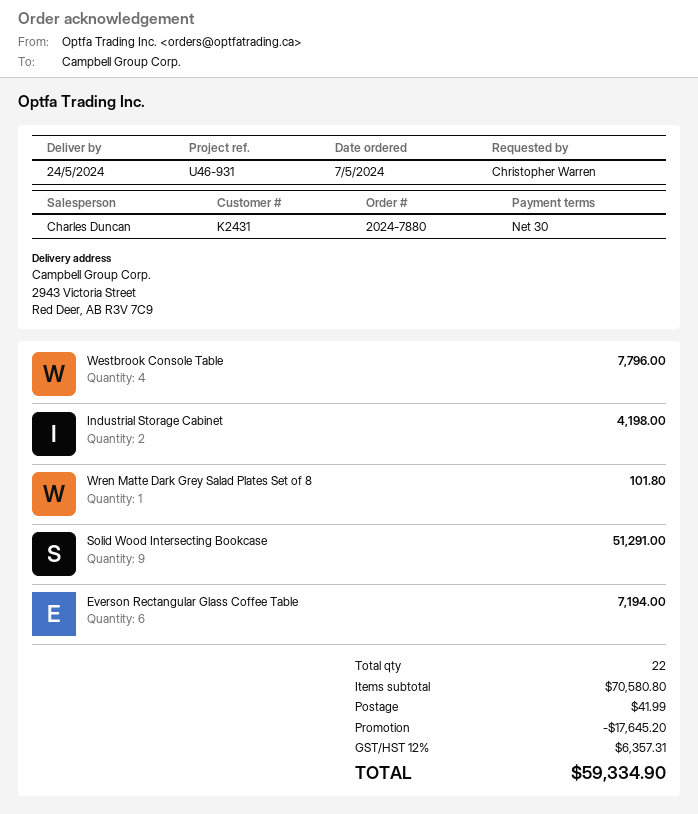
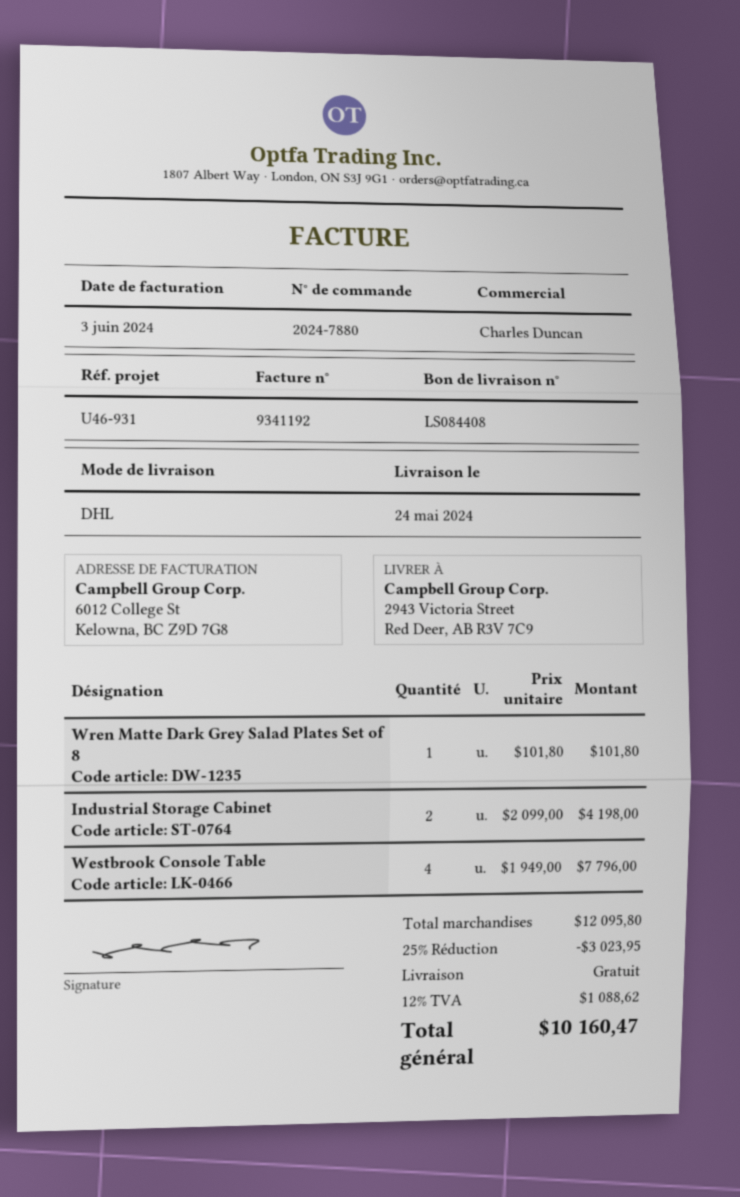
Solid Wood Intersecting Bookcase: 9 for 51291.00 -> none
Everson Rectangular Glass Coffee Table: 6 for 7194.00 -> none
subtotal: 70580.80 -> 12095.80
discount: 17645.20 -> 3023.95
shipping: 41.99 -> 0.00
tax: 12% = 6357.31 -> 12% = 1088.62
total: 59334.90 -> 10160.47

